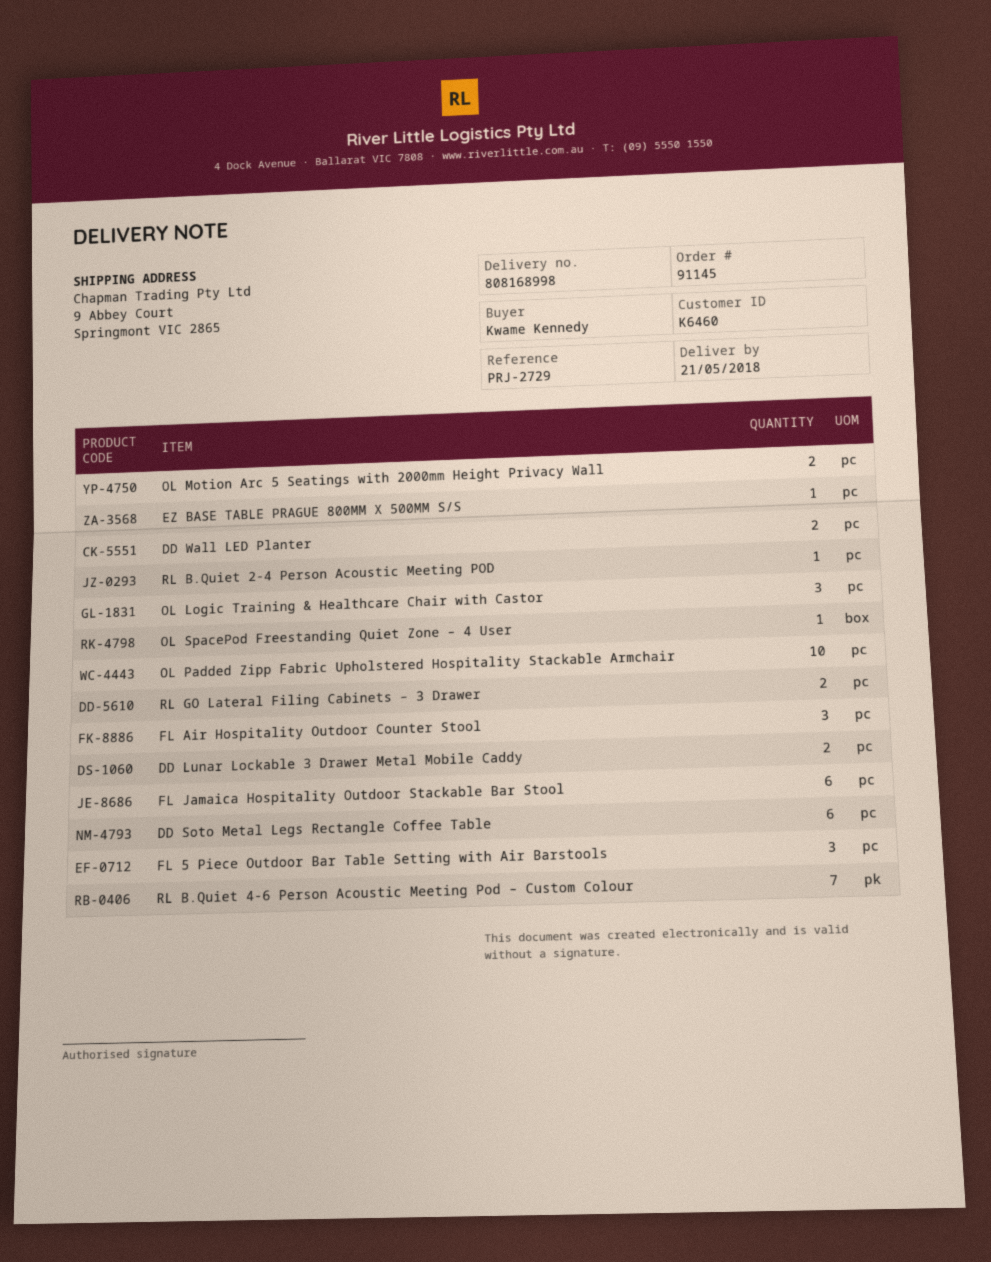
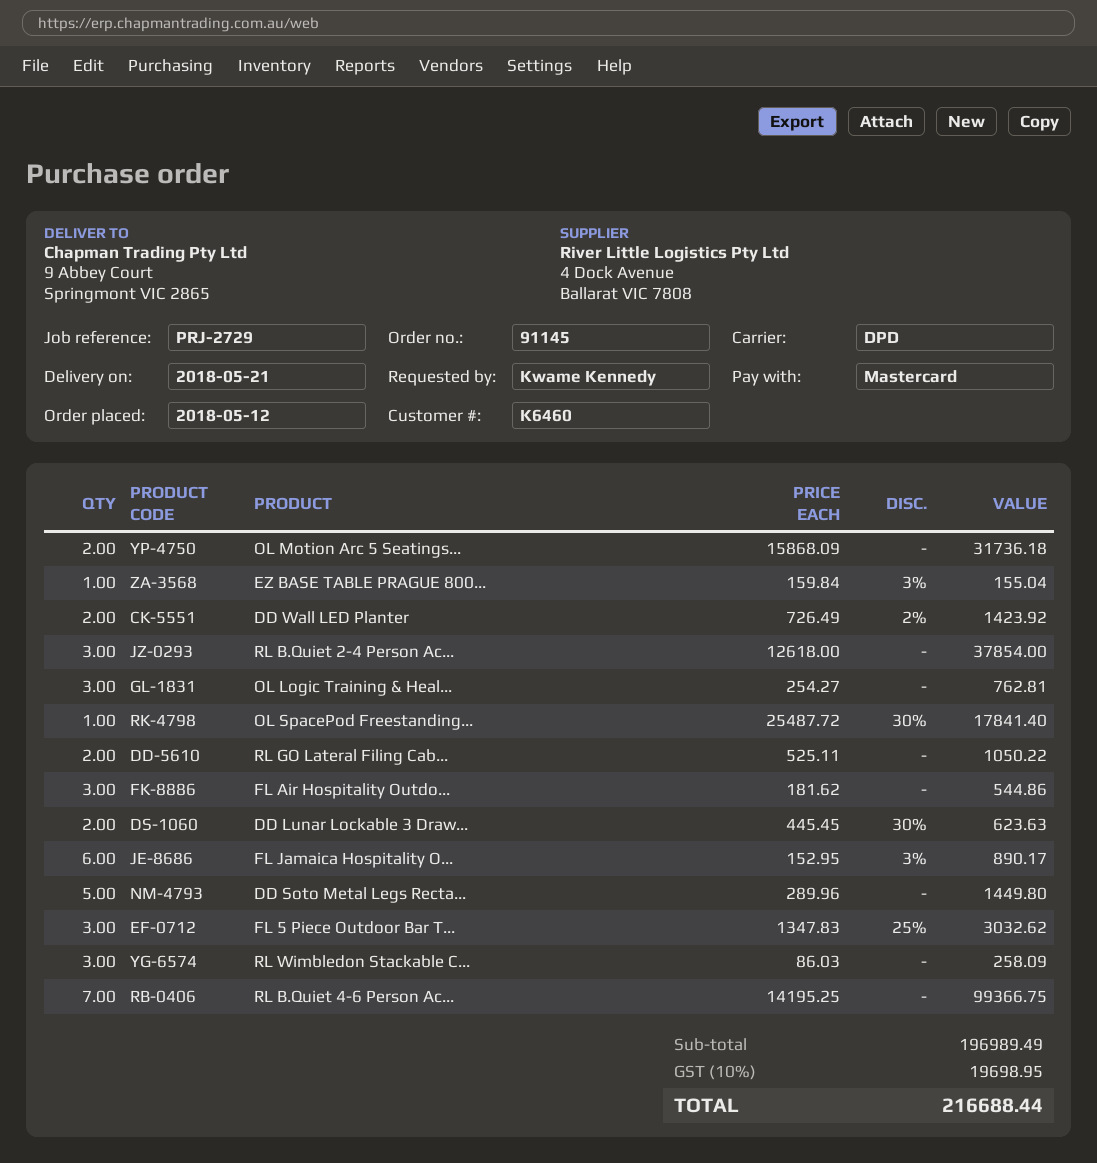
RL B.Quiet 2-4 Person Acoustic Meeting POD: 1 -> 3
OL Padded Zipp Fabric Upholstered Hospitality Stackable Armchair: 10 -> none
DD Soto Metal Legs Rectangle Coffee Table: 6 -> 5
RL Wimbledon Stackable C...: none -> 3

